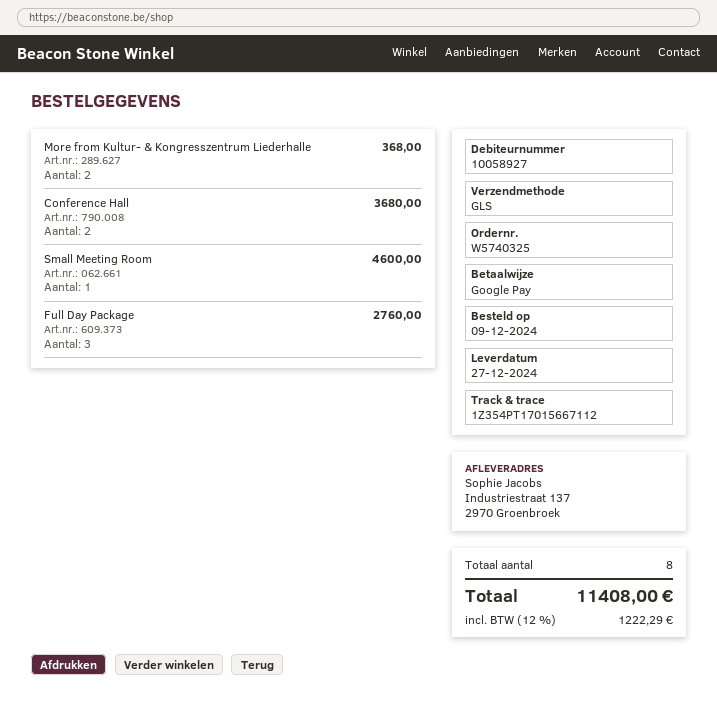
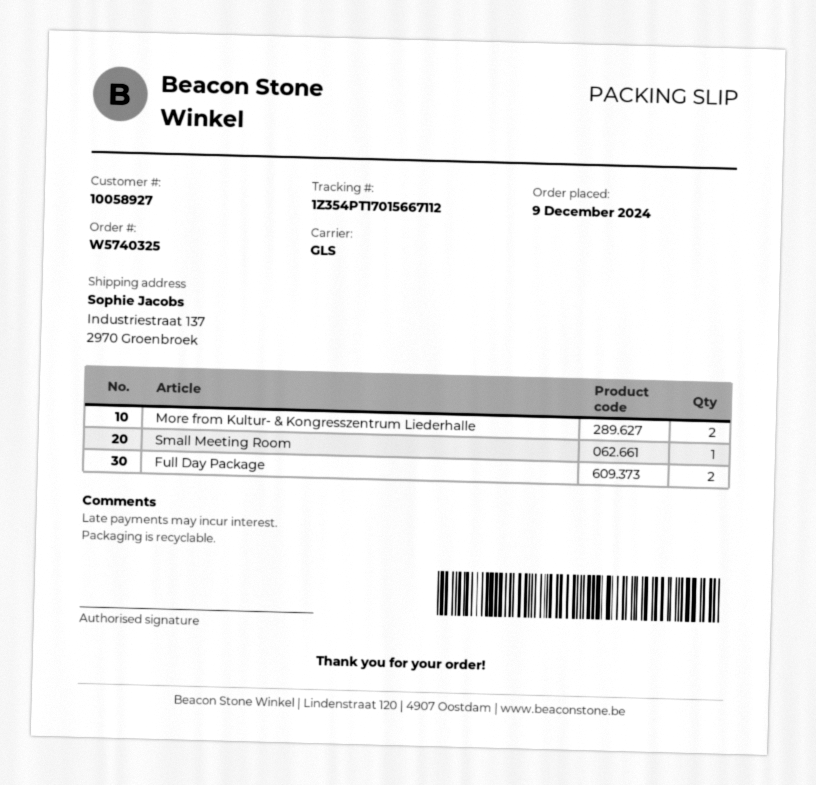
Conference Hall: 2 -> none
Full Day Package: 3 -> 2

